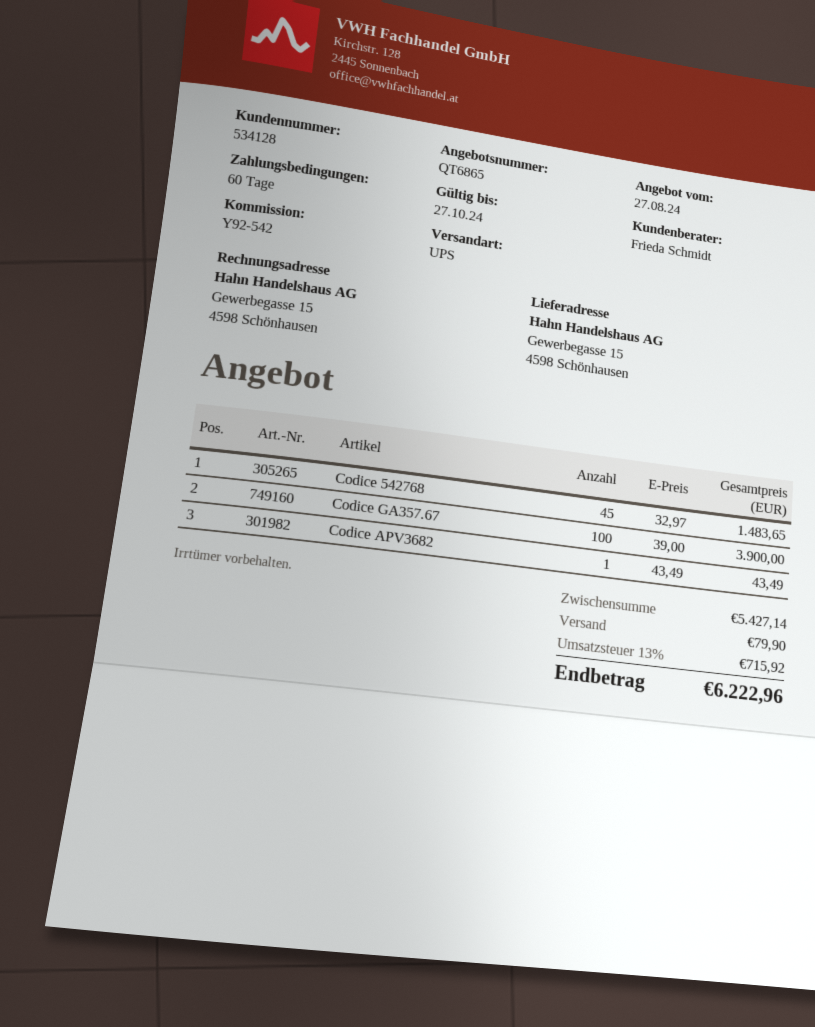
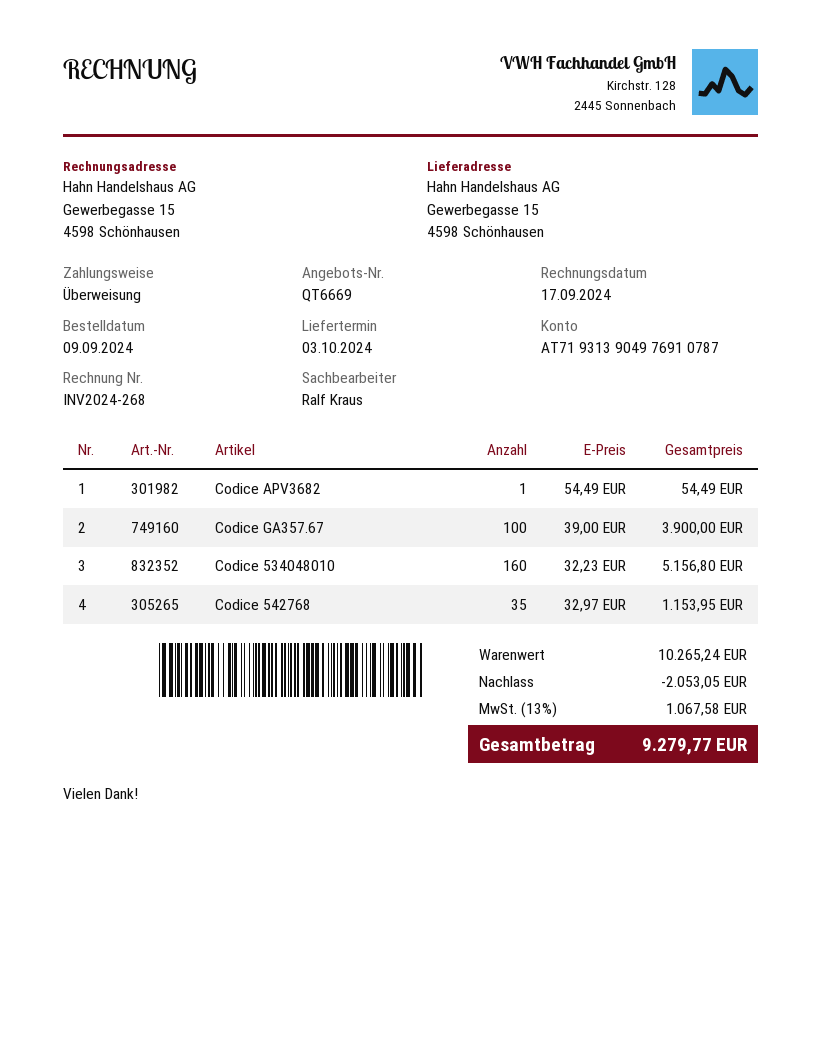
quote number: QT6865 -> QT6669
sales rep: Frieda Schmidt -> Ralf Kraus
Codice 542768: 45 x 32.97 = 1483.65 -> 35 x 32.97 = 1153.95
Codice APV3682: 1 x 43.49 = 43.49 -> 1 x 54.49 = 54.49
Codice 534048010: none -> 160 x 32.23 = 5156.80
subtotal: 5427.14 -> 10265.24
discount: none -> 2053.05
shipping: 79.90 -> none
tax: 13% = 715.92 -> 13% = 1067.58
total: 6222.96 -> 9279.77

